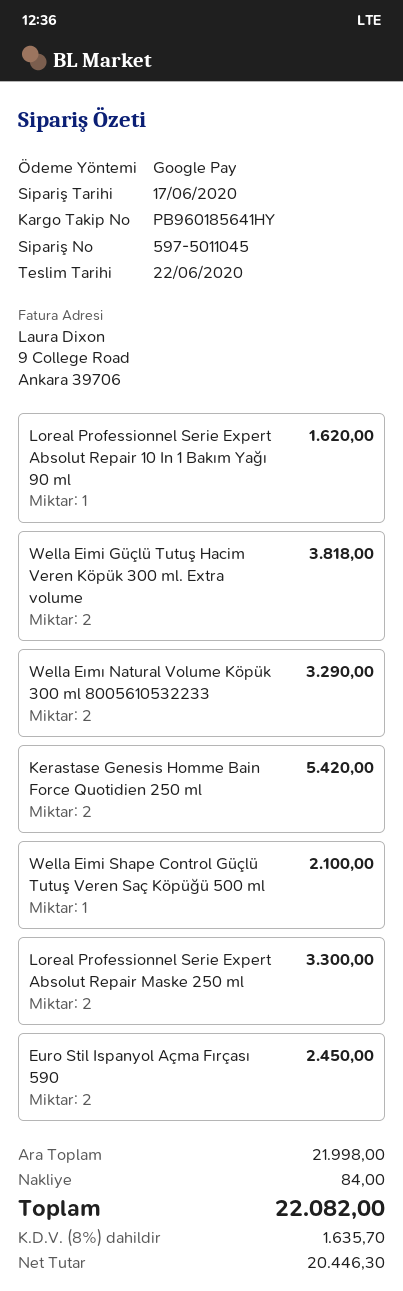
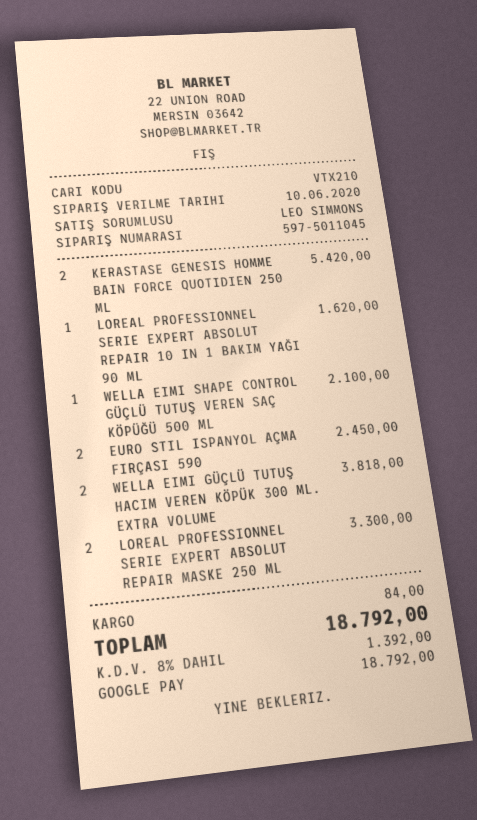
order date: 2020-06-17 -> 2020-06-10
Wella Eımı Natural Volume Köpük 300 ml 8005610532233: 2 for 3290.00 -> none
tax: 8% = 1635.70 -> 8% = 1392.00
total: 22082.00 -> 18792.00

